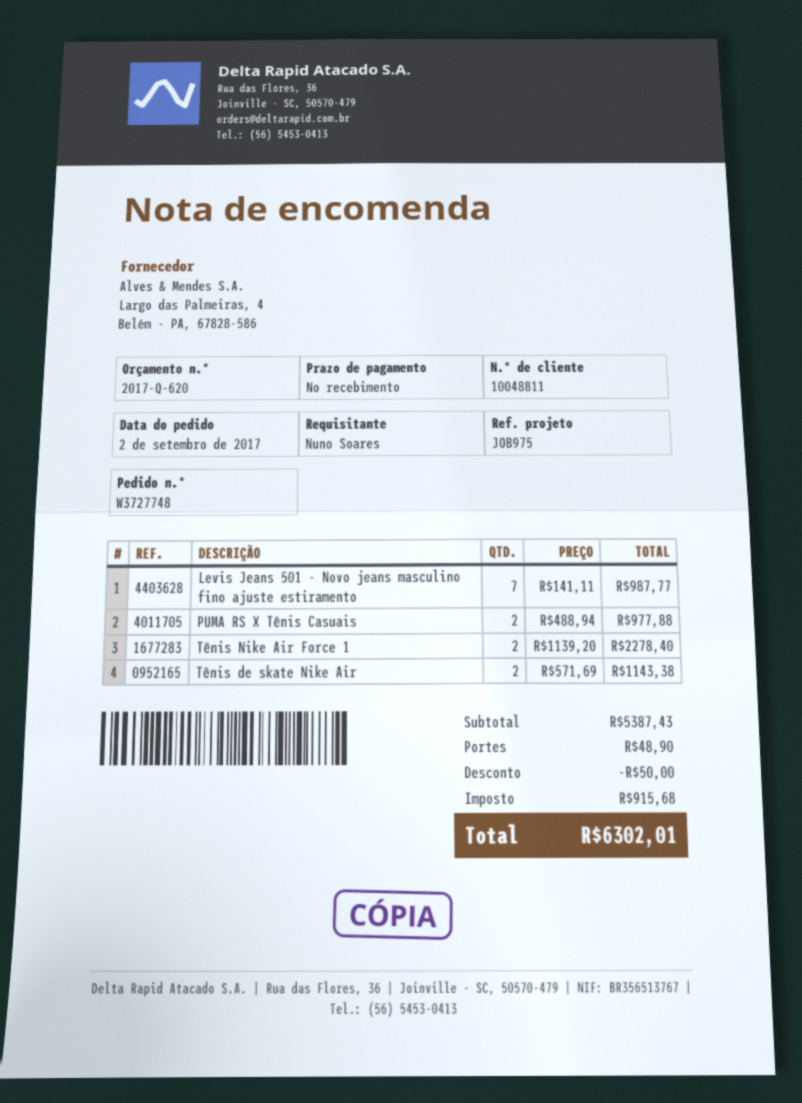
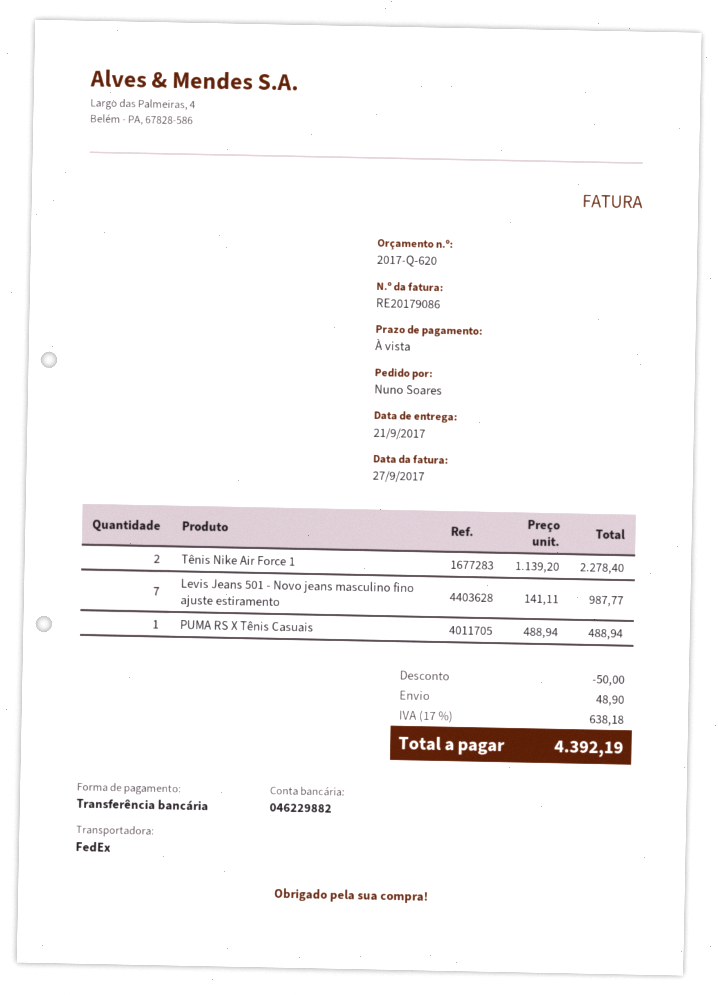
PUMA RS X Tênis Casuais: 2 x 488.94 = 977.88 -> 1 x 488.94 = 488.94
Tênis de skate Nike Air: 2 x 571.69 = 1143.38 -> none
tax: 915.68 -> 638.18
total: 6302.01 -> 4392.19

